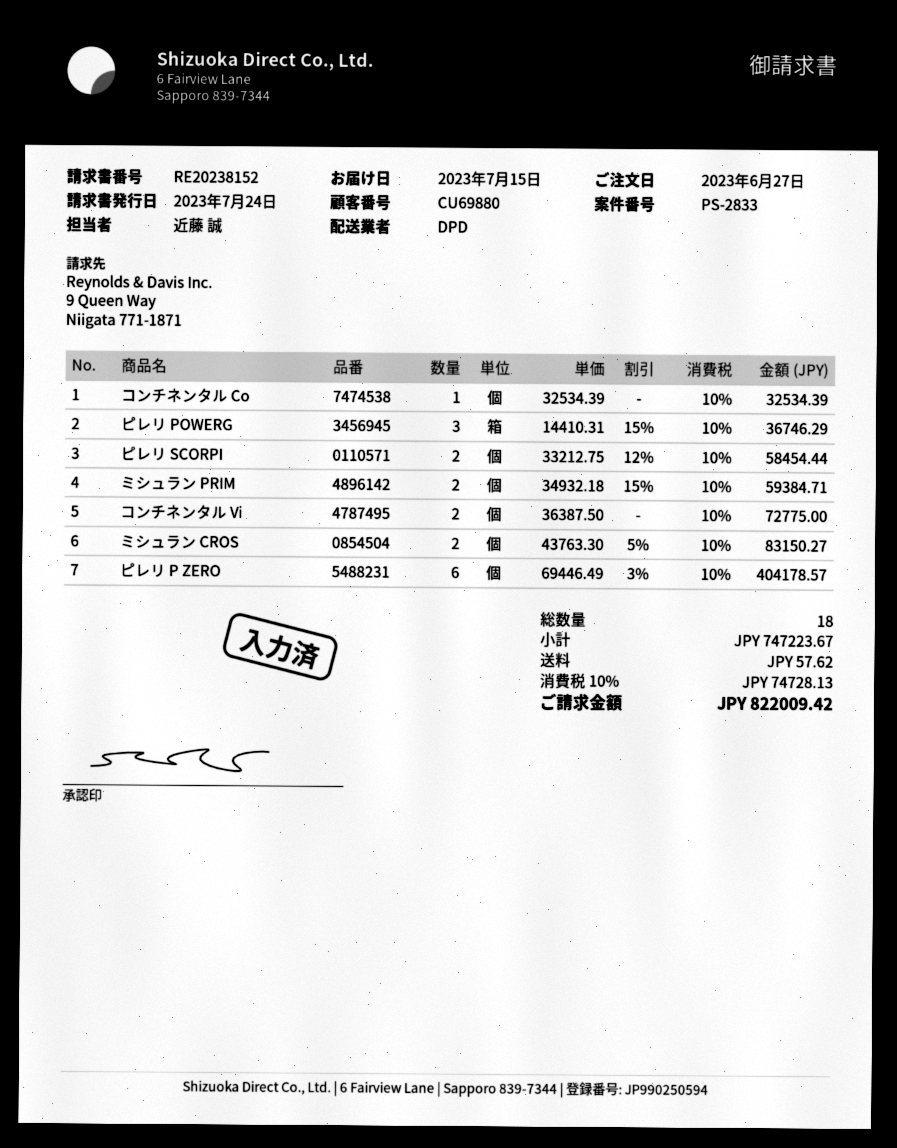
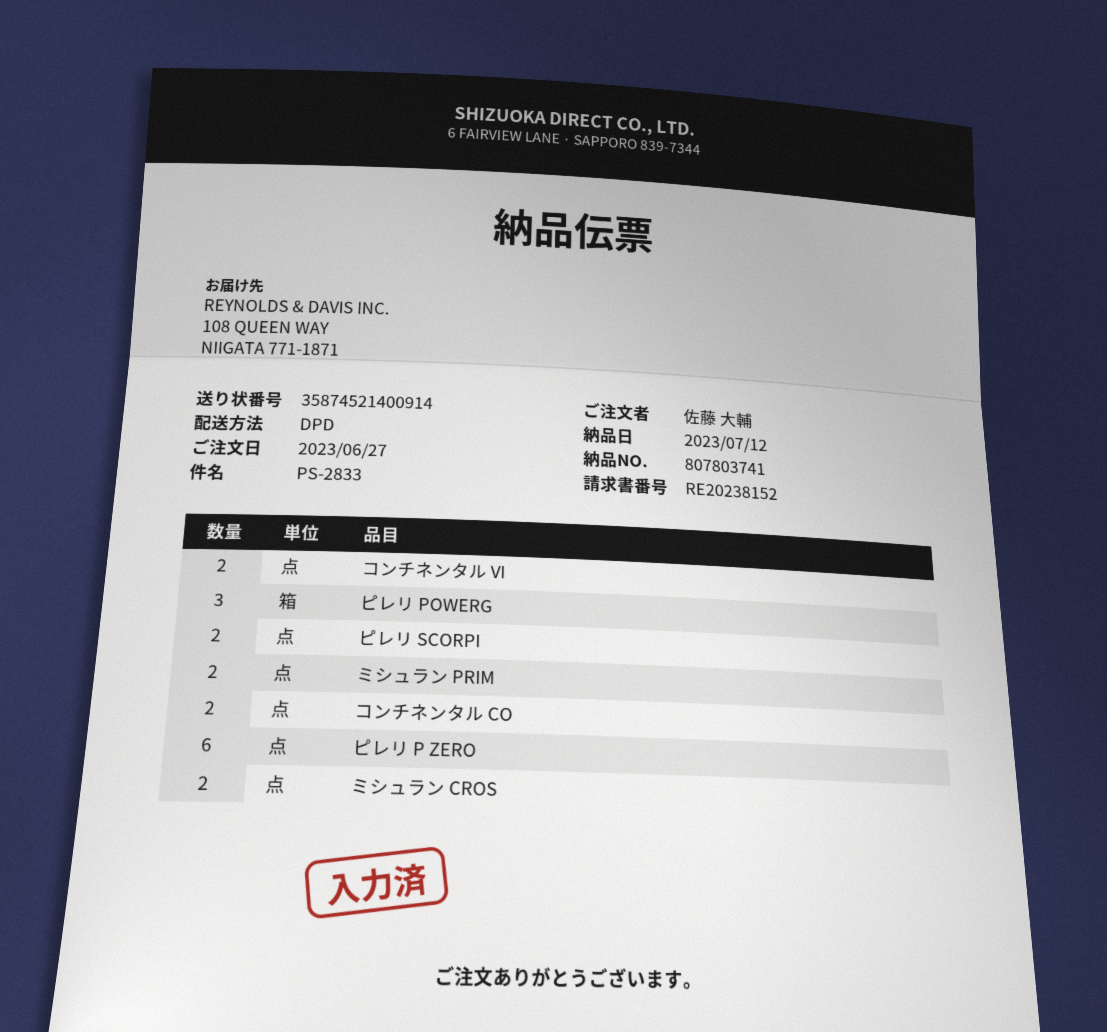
delivery date: 2023-07-15 -> 2023-07-12
コンチネンタル Co: 1 -> 2

